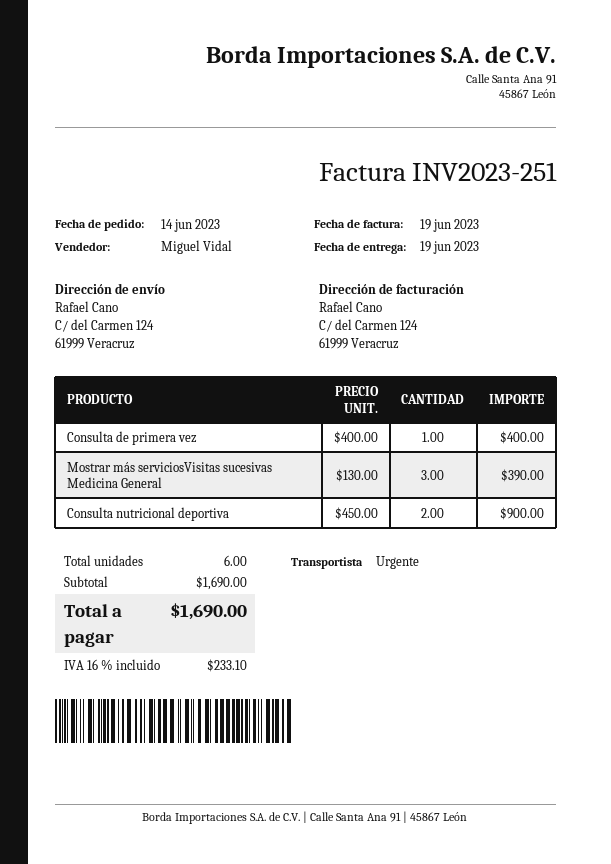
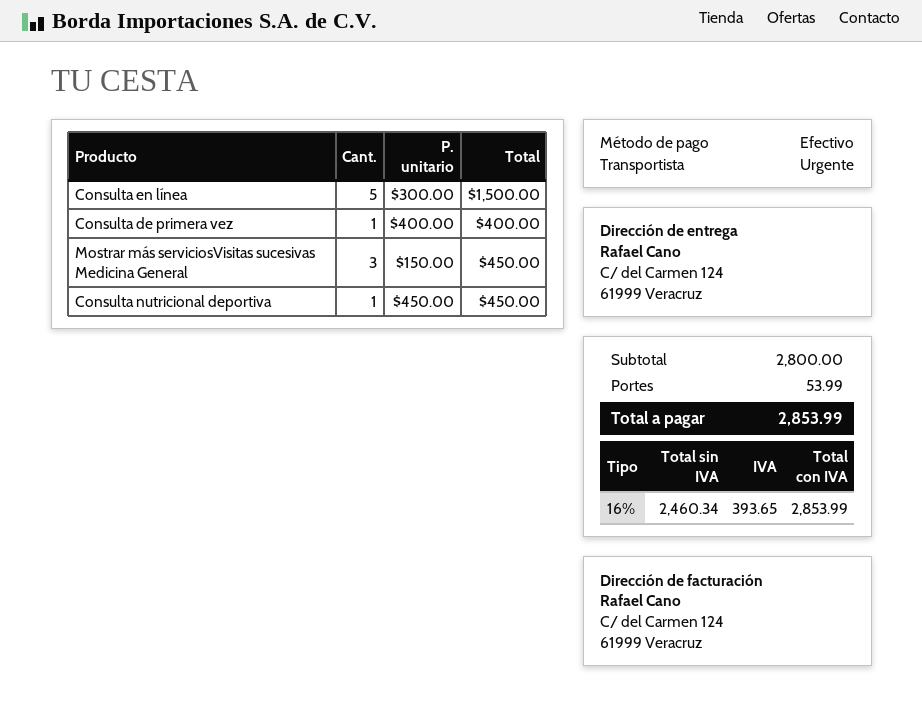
Mostrar más serviciosVisitas sucesivas Medicina General: 3 x 130.00 = 390.00 -> 3 x 150.00 = 450.00
Consulta nutricional deportiva: 2 x 450.00 = 900.00 -> 1 x 450.00 = 450.00
Consulta en línea: none -> 5 x 300.00 = 1500.00
subtotal: 1690.00 -> 2800.00
shipping: none -> 53.99
tax: 16% = 233.10 -> 16% = 393.65
total: 1690.00 -> 2853.99

